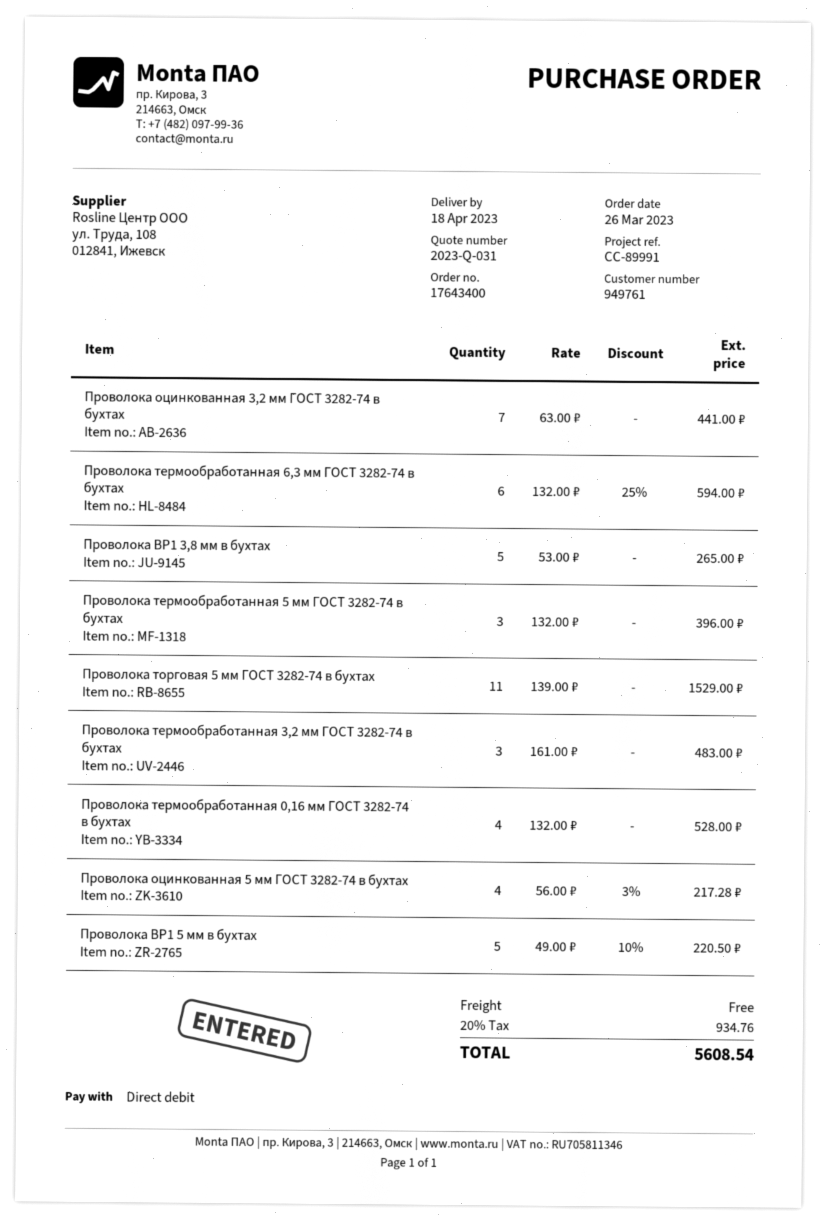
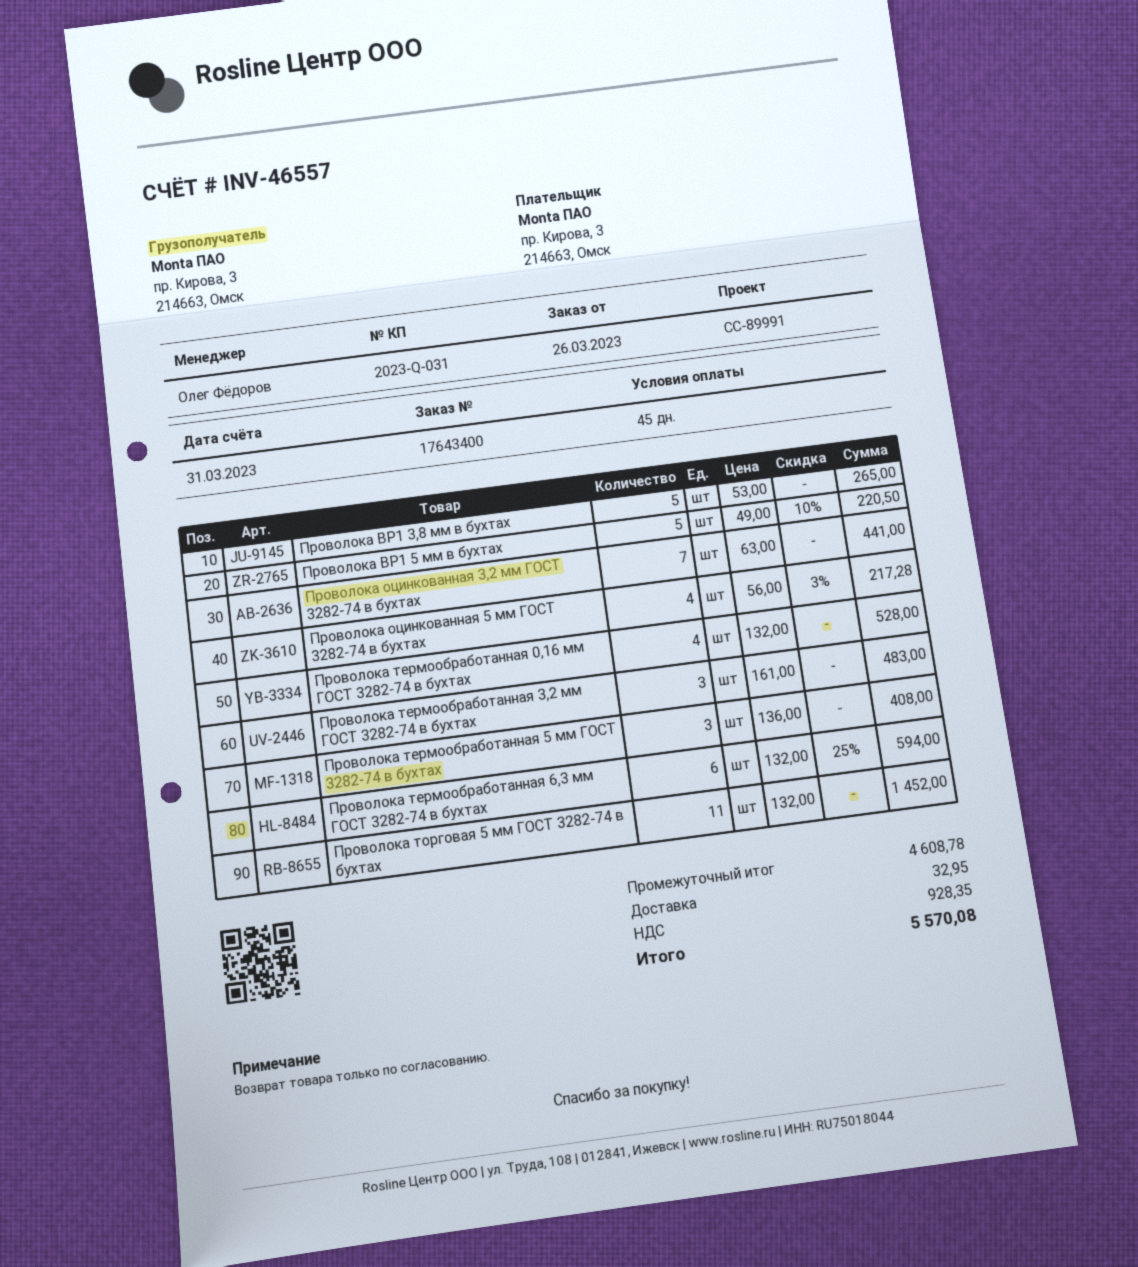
Проволока термообработанная 5 мм ГОСТ 3282-74 в бухтах: 3 x 132.00 = 396.00 -> 3 x 136.00 = 408.00
Проволока торговая 5 мм ГОСТ 3282-74 в бухтах: 11 x 139.00 = 1529.00 -> 11 x 132.00 = 1452.00
shipping: 0.00 -> 32.95
tax: 934.76 -> 928.35
total: 5608.54 -> 5570.08

